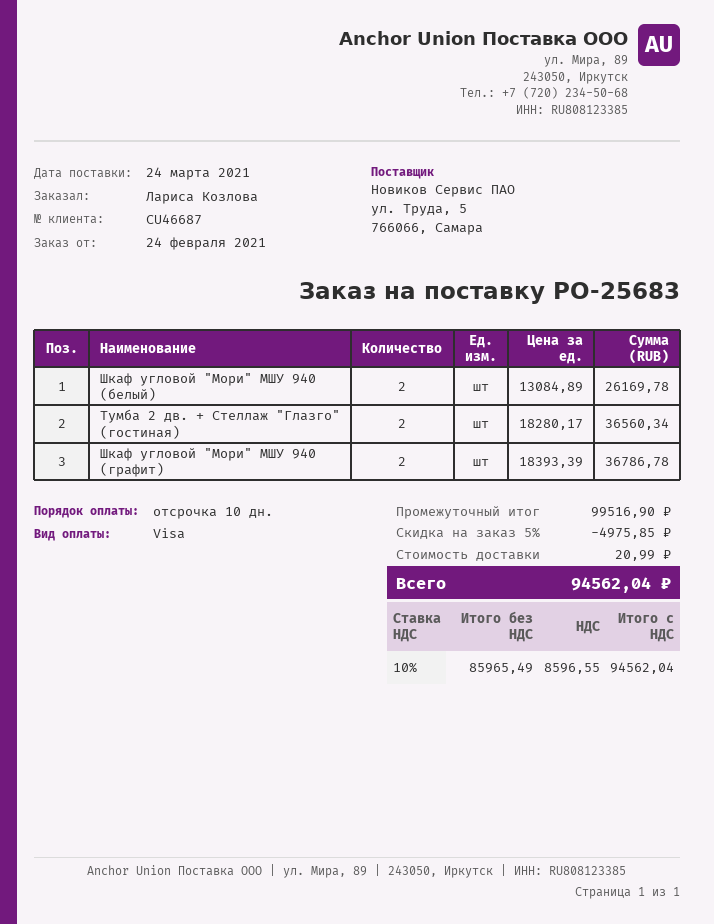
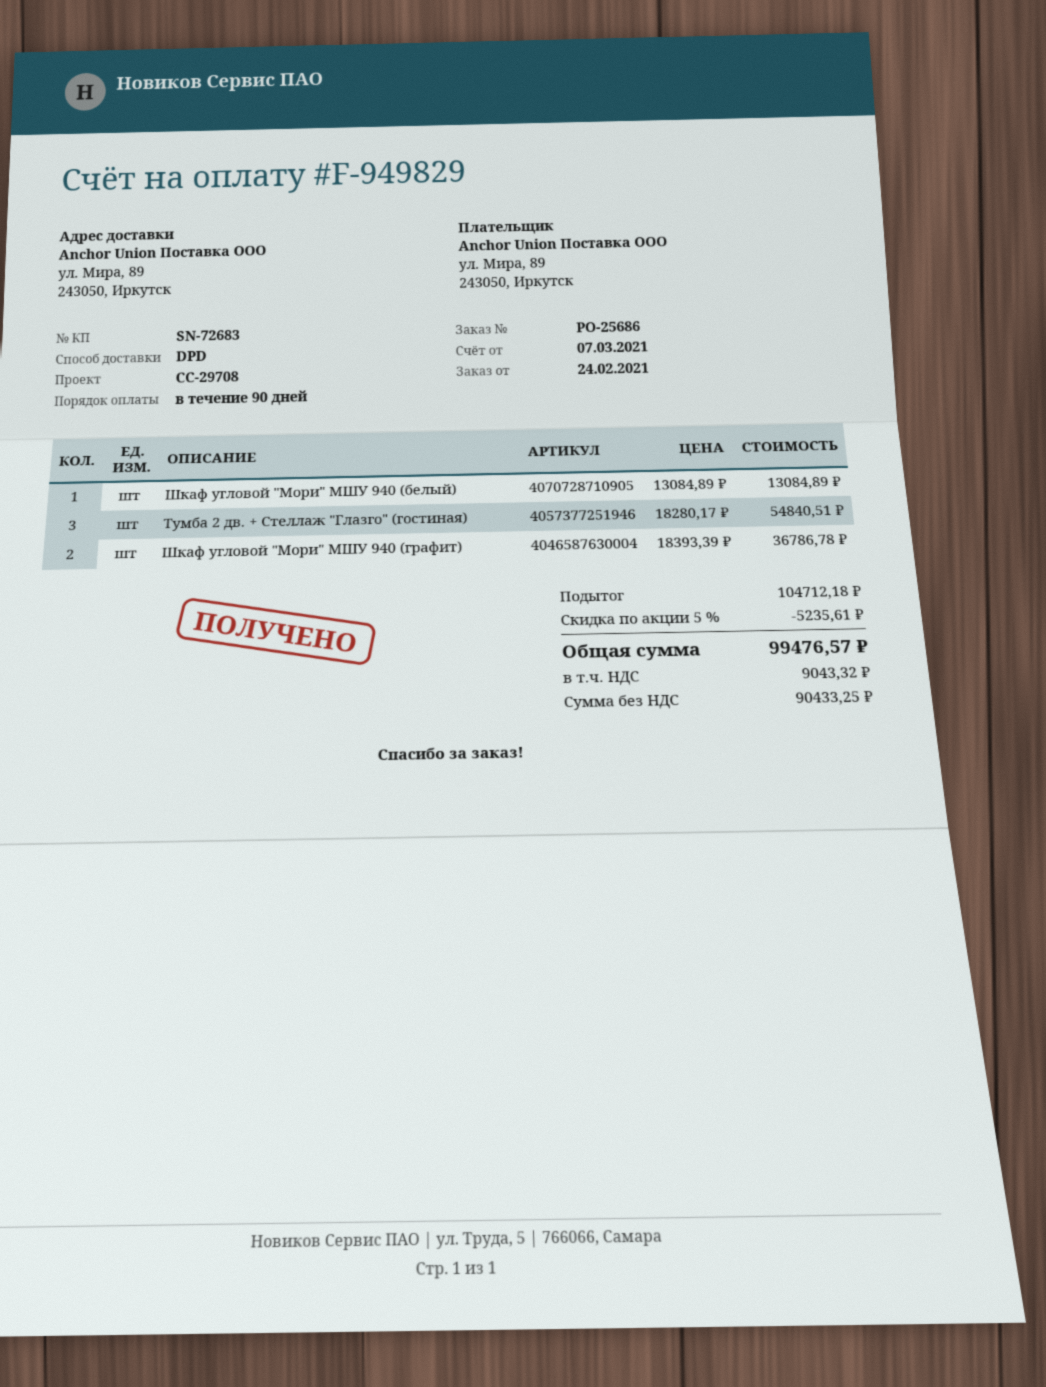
order number: PO-25683 -> PO-25686
payment terms: 10 days -> 90 days
Шкаф угловой "Мори" МШУ 940 (белый): 2 x 13084.89 = 26169.78 -> 1 x 13084.89 = 13084.89
Тумба 2 дв. + Стеллаж "Глазго" (гостиная): 2 x 18280.17 = 36560.34 -> 3 x 18280.17 = 54840.51
subtotal: 99516.90 -> 104712.18
discount: 5% = 4975.85 -> 5% = 5235.61
shipping: 20.99 -> none
net: 85965.49 -> 90433.25
tax: 8596.55 -> 9043.32
total: 94562.04 -> 99476.57

